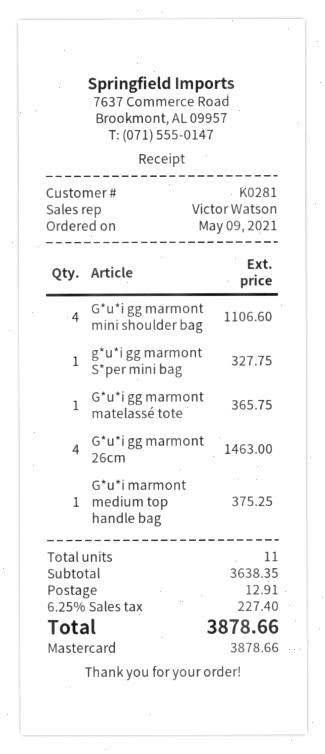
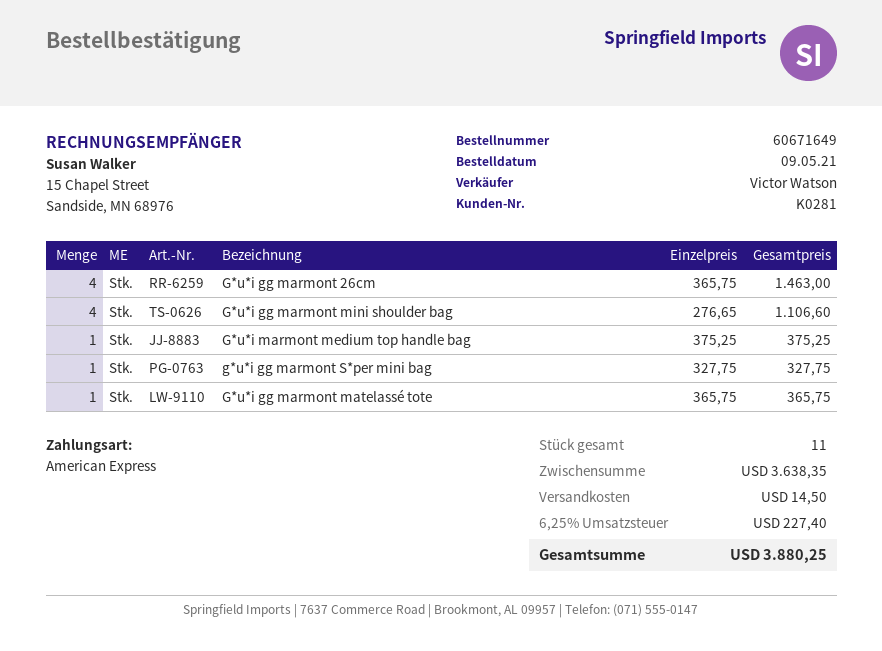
payment method: Mastercard -> American Express
shipping: 12.91 -> 14.50
total: 3878.66 -> 3880.25

